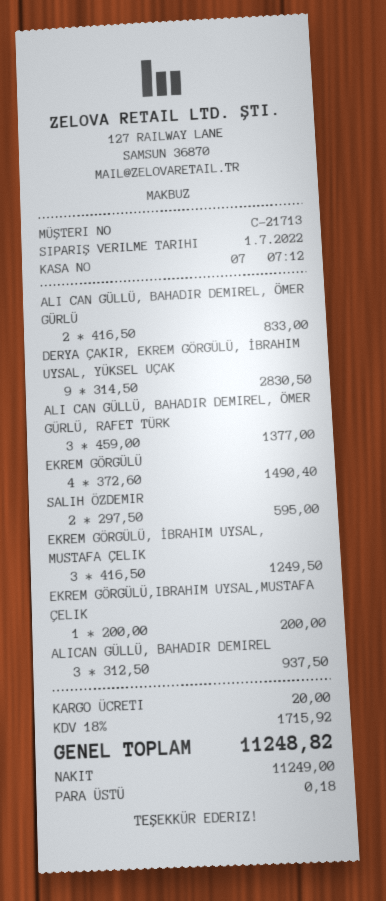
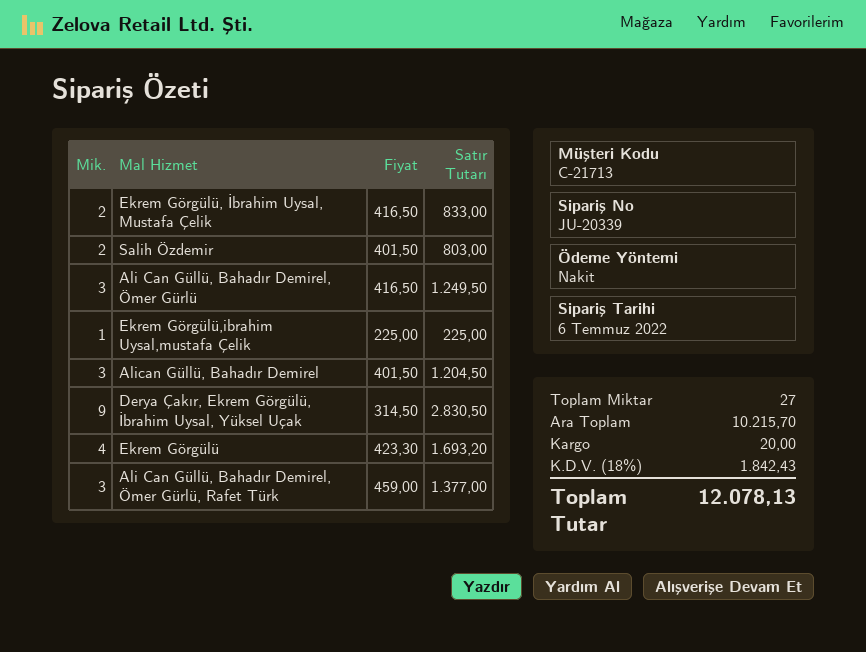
order date: 2022-07-01 -> 2022-07-06
ALI CAN GÜLLÜ, BAHADIR DEMIREL, ÖMER GÜRLÜ: 2 x 416.50 = 833.00 -> 3 x 416.50 = 1249.50
EKREM GÖRGÜLÜ: 4 x 372.60 = 1490.40 -> 4 x 423.30 = 1693.20
SALIH ÖZDEMIR: 2 x 297.50 = 595.00 -> 2 x 401.50 = 803.00
EKREM GÖRGÜLÜ, İBRAHIM UYSAL, MUSTAFA ÇELIK: 3 x 416.50 = 1249.50 -> 2 x 416.50 = 833.00
EKREM GÖRGÜLÜ,IBRAHIM UYSAL,MUSTAFA ÇELIK: 1 x 200.00 = 200.00 -> 1 x 225.00 = 225.00
ALICAN GÜLLÜ, BAHADIR DEMIREL: 3 x 312.50 = 937.50 -> 3 x 401.50 = 1204.50
tax: 18% = 1715.92 -> 18% = 1842.43
total: 11248.82 -> 12078.13

